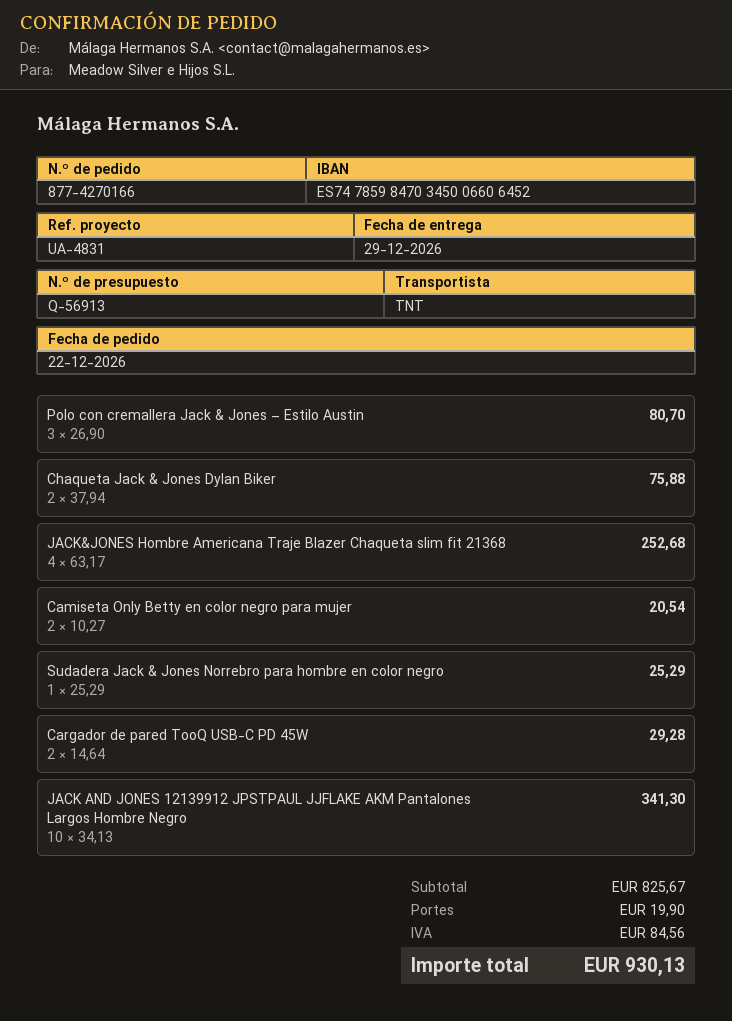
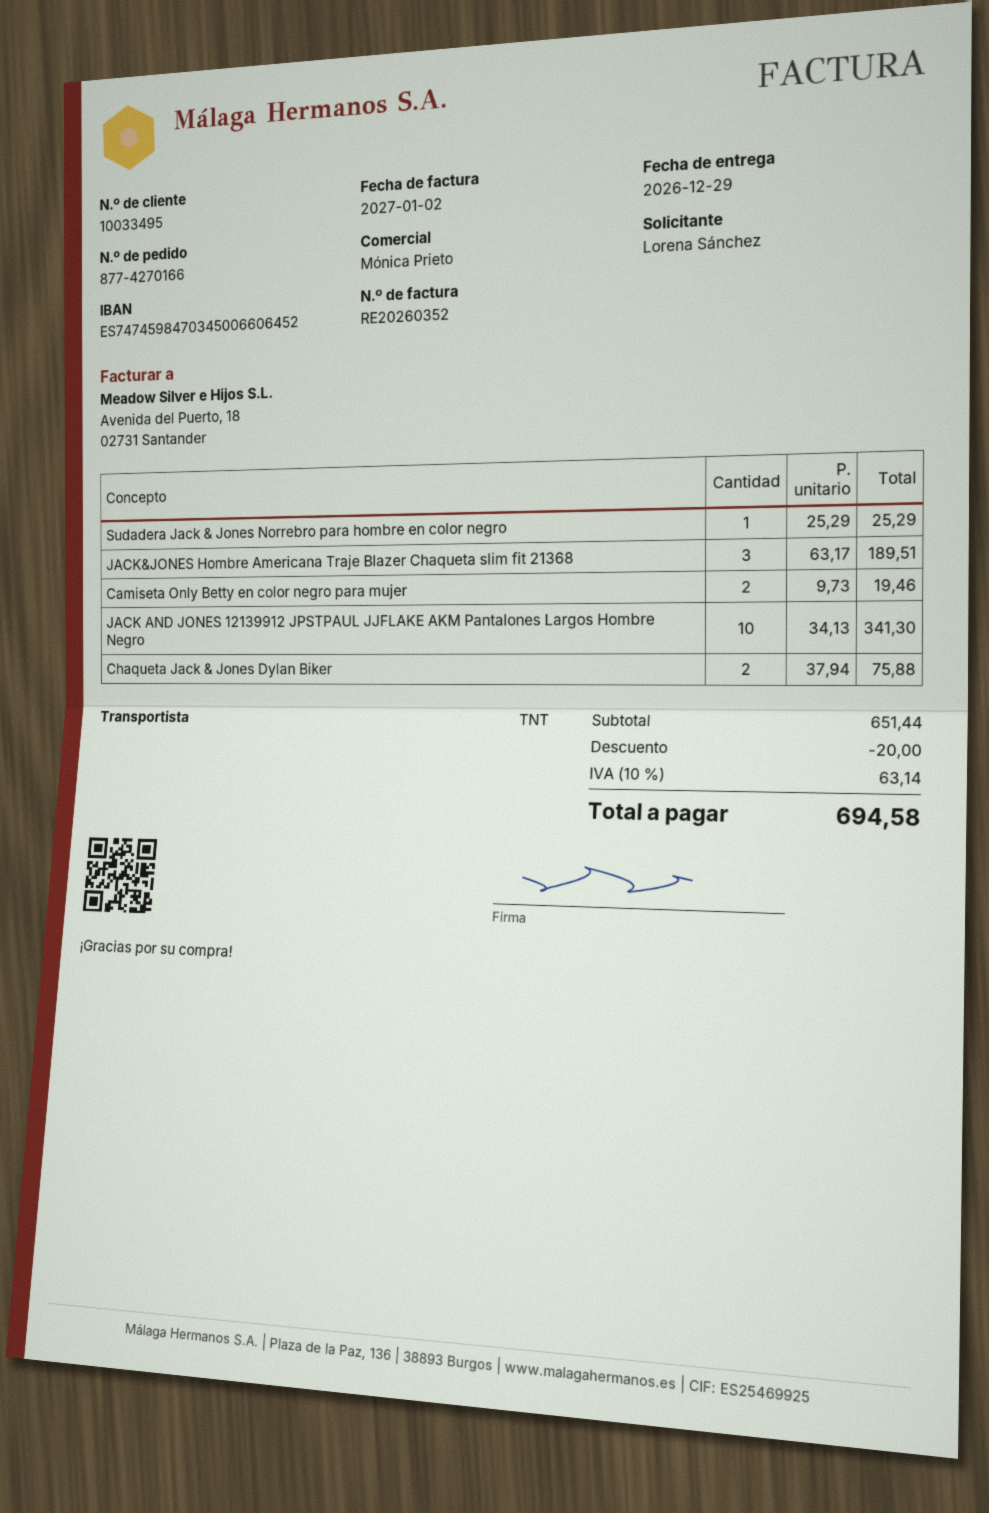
bank account: ES7478598470345006606452 -> ES7474598470345006606452
Polo con cremallera Jack & Jones – Estilo Austin: 3 x 26.90 = 80.70 -> none
JACK&JONES Hombre Americana Traje Blazer Chaqueta slim fit 21368: 4 x 63.17 = 252.68 -> 3 x 63.17 = 189.51
Camiseta Only Betty en color negro para mujer: 2 x 10.27 = 20.54 -> 2 x 9.73 = 19.46
Cargador de pared TooQ USB-C PD 45W: 2 x 14.64 = 29.28 -> none
subtotal: 825.67 -> 651.44
discount: none -> 20.00
shipping: 19.90 -> none
tax: 84.56 -> 63.14
total: 930.13 -> 694.58

